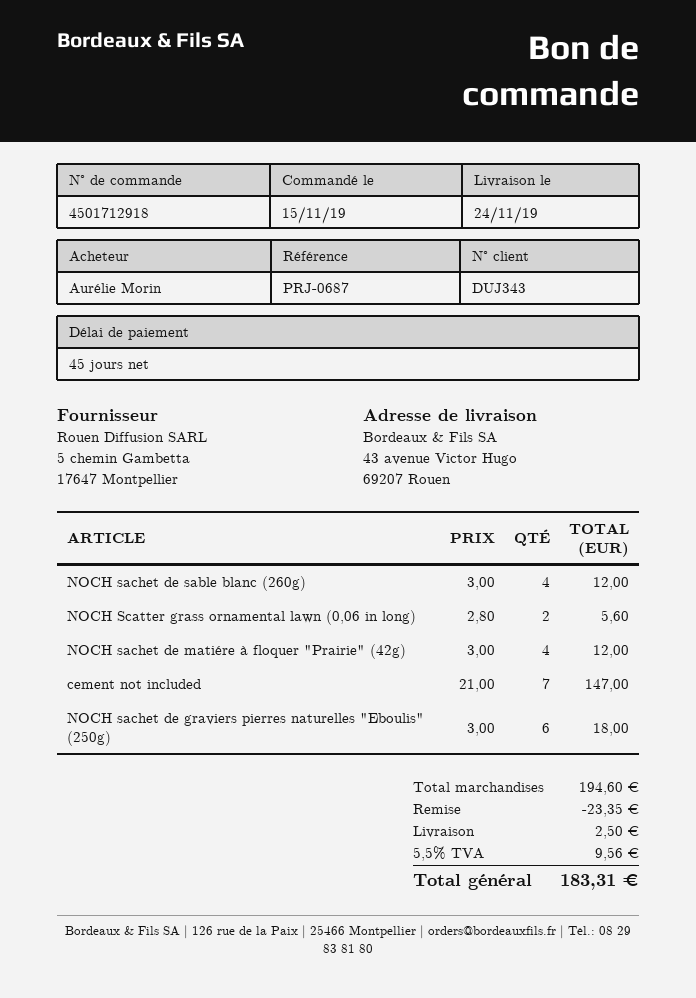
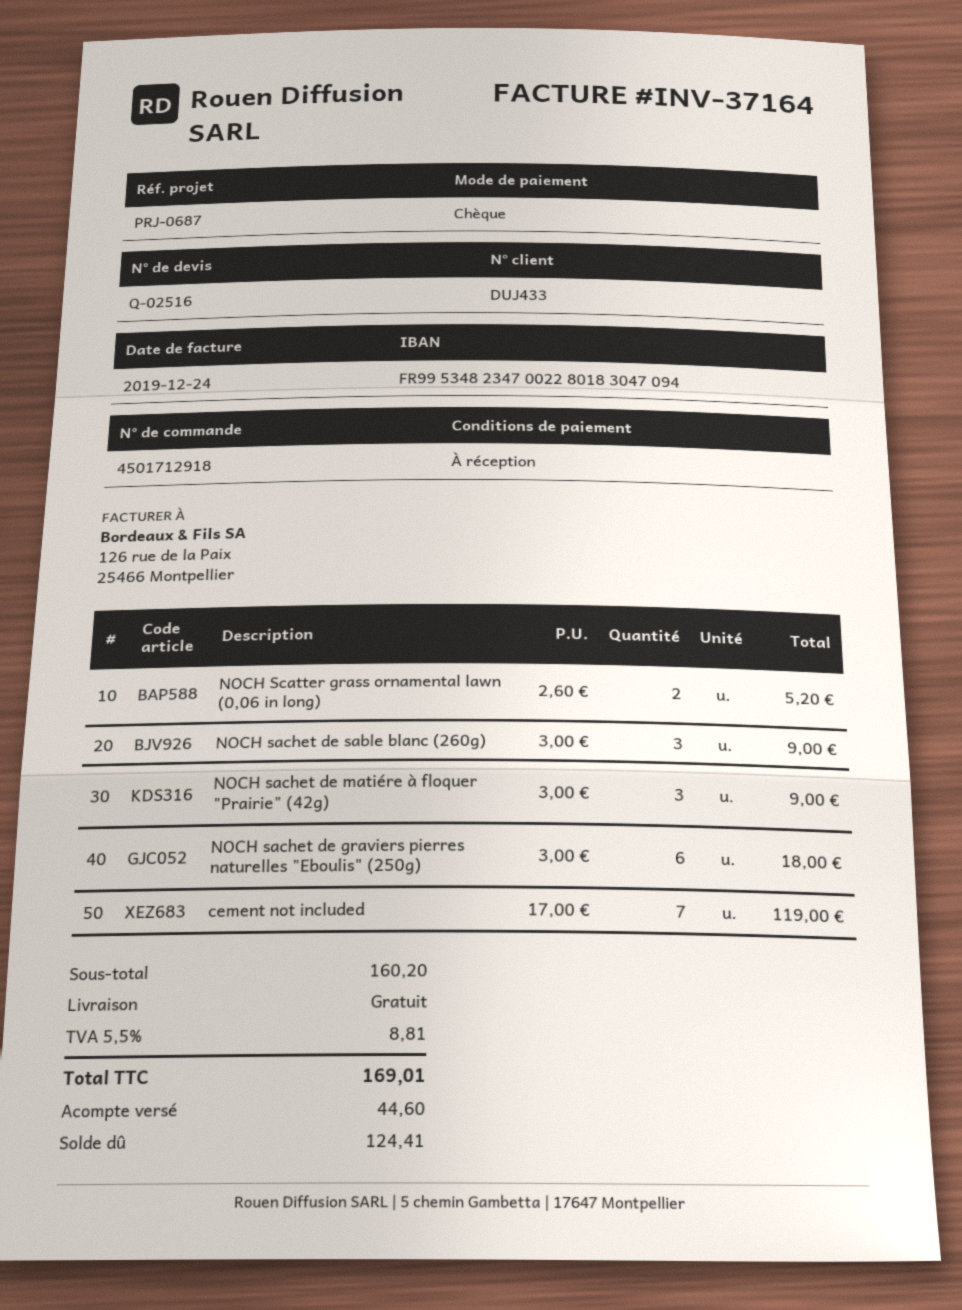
payment terms: 45 days -> on receipt
customer number: DUJ343 -> DUJ433
NOCH sachet de sable blanc (260g): 4 x 3.00 = 12.00 -> 3 x 3.00 = 9.00
NOCH Scatter grass ornamental lawn (0,06 in long): 2 x 2.80 = 5.60 -> 2 x 2.60 = 5.20
NOCH sachet de matiére à floquer "Prairie" (42g): 4 x 3.00 = 12.00 -> 3 x 3.00 = 9.00
cement not included: 7 x 21.00 = 147.00 -> 7 x 17.00 = 119.00
subtotal: 194.60 -> 160.20
discount: 23.35 -> none
shipping: 2.50 -> 0.00
tax: 5.5% = 9.56 -> 5.5% = 8.81
total: 183.31 -> 169.01

